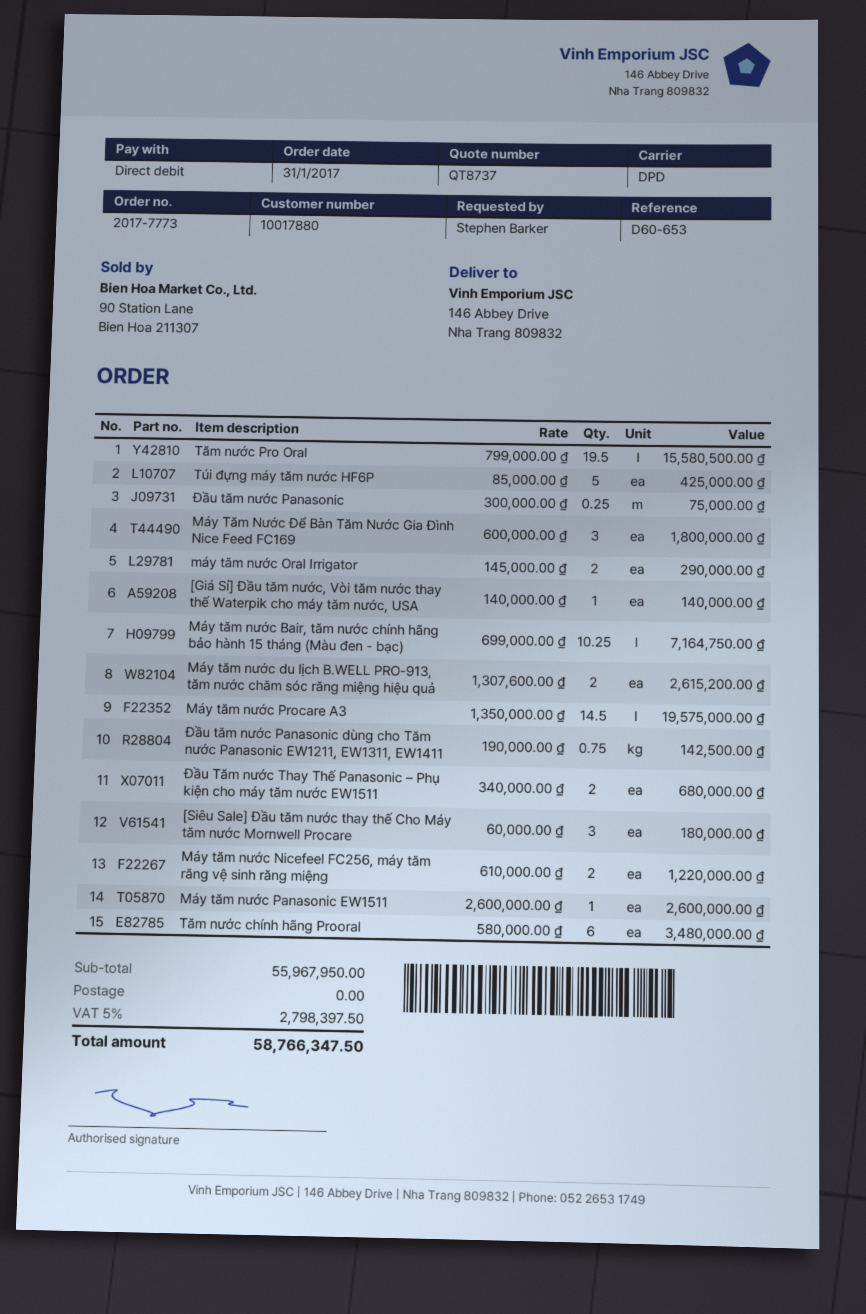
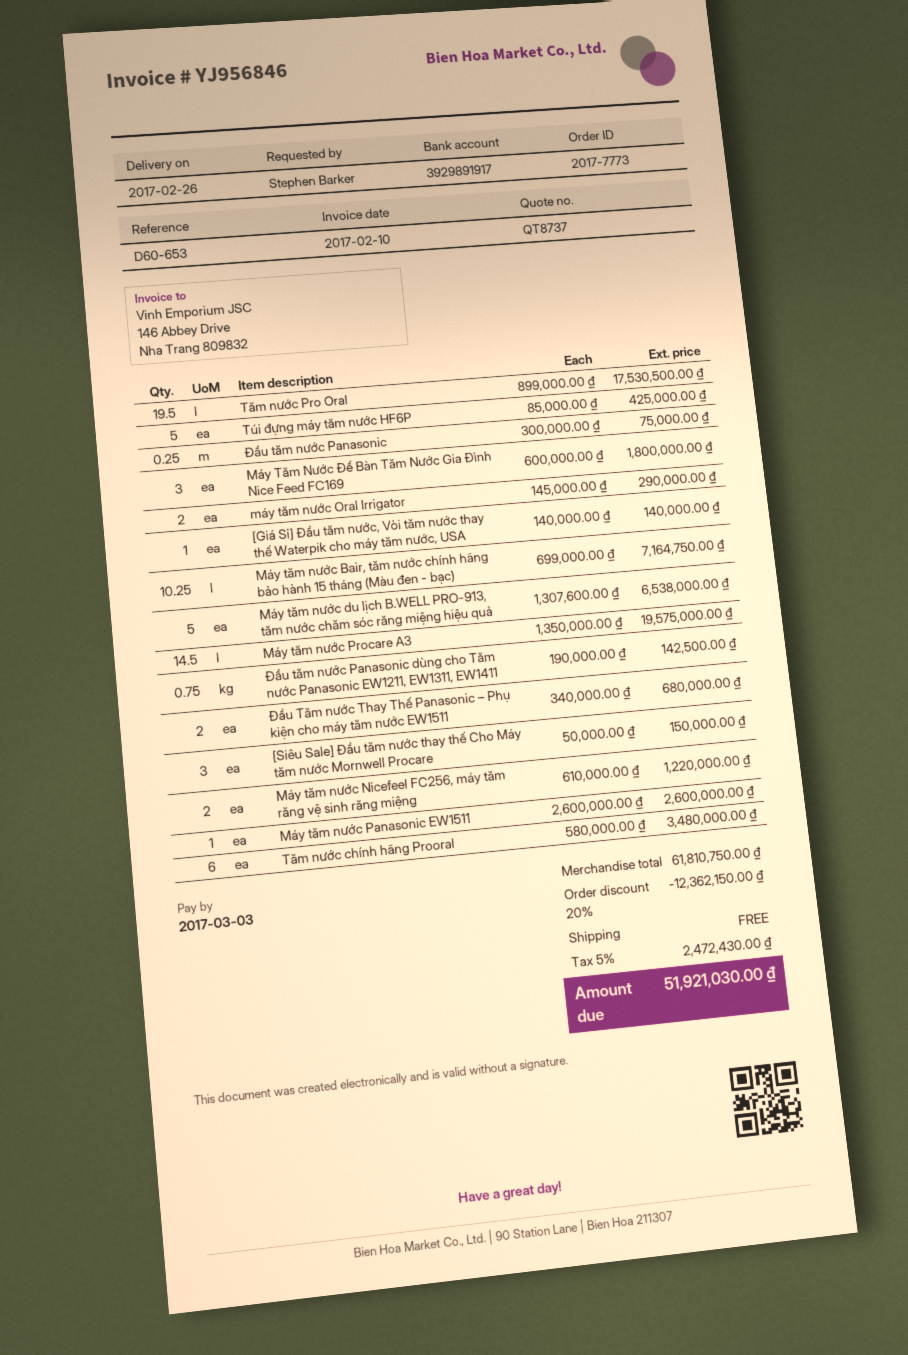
Tăm nước Pro Oral: 19.5 x 799000.00 = 15580500.00 -> 19.5 x 899000.00 = 17530500.00
Máy tăm nước du lịch B.WELL PRO-913, tăm nước chăm sóc răng miệng hiệu quả: 2 x 1307600.00 = 2615200.00 -> 5 x 1307600.00 = 6538000.00
[Siêu Sale] Đầu tăm nước thay thế Cho Máy tăm nước Mornwell Procare: 3 x 60000.00 = 180000.00 -> 3 x 50000.00 = 150000.00
subtotal: 55967950.00 -> 61810750.00
discount: none -> 20% = 12362150.00
tax: 5% = 2798397.50 -> 5% = 2472430.00
total: 58766347.50 -> 51921030.00

